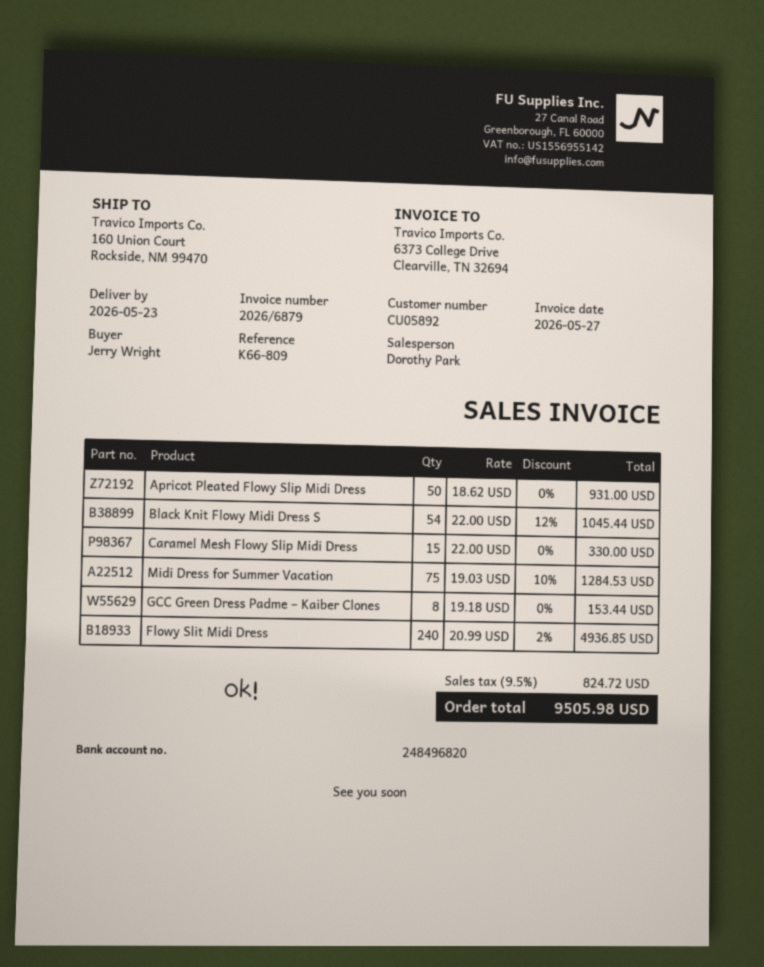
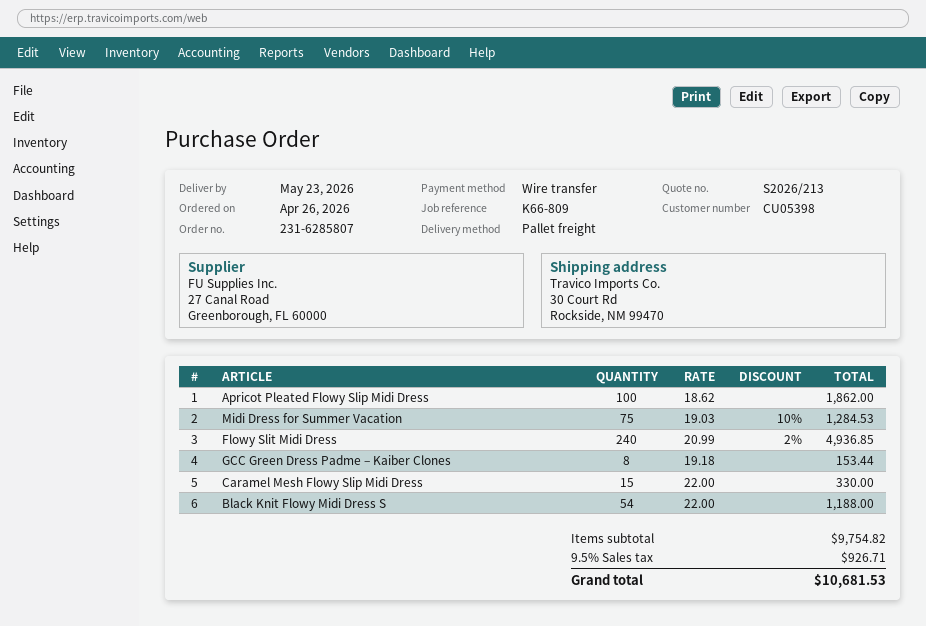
customer number: CU05892 -> CU05398
ship to: 160 Union Court, Rockside, NM 99470 -> 30 Court Rd, Rockside, NM 99470
Apricot Pleated Flowy Slip Midi Dress: 50 x 18.62 = 931.00 -> 100 x 18.62 = 1862.00
Black Knit Flowy Midi Dress S: 54 x 22.00 - 12% = 1045.44 -> 54 x 22.00 = 1188.00
tax: 9.5% = 824.72 -> 9.5% = 926.71
total: 9505.98 -> 10681.53

